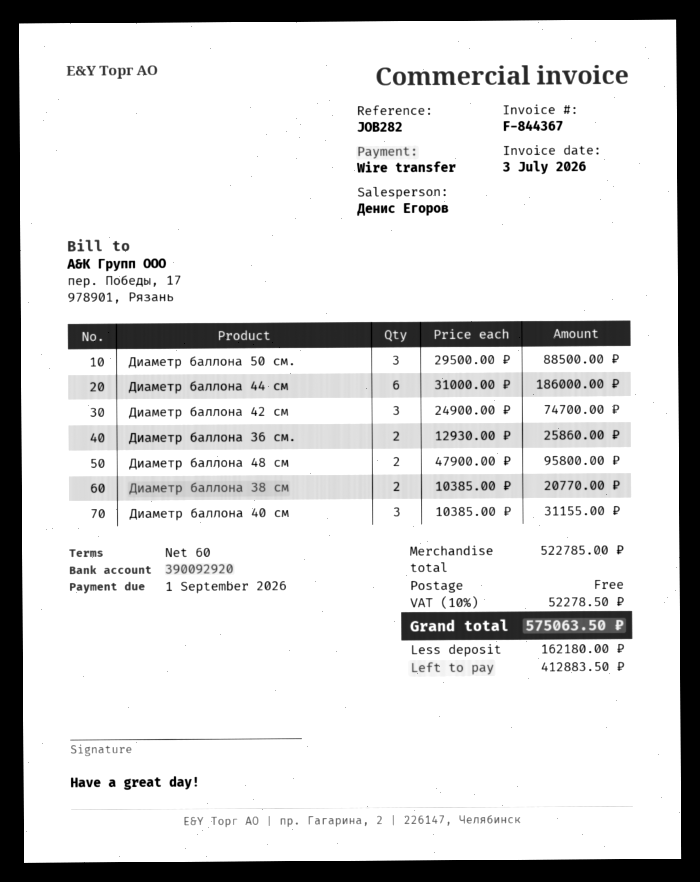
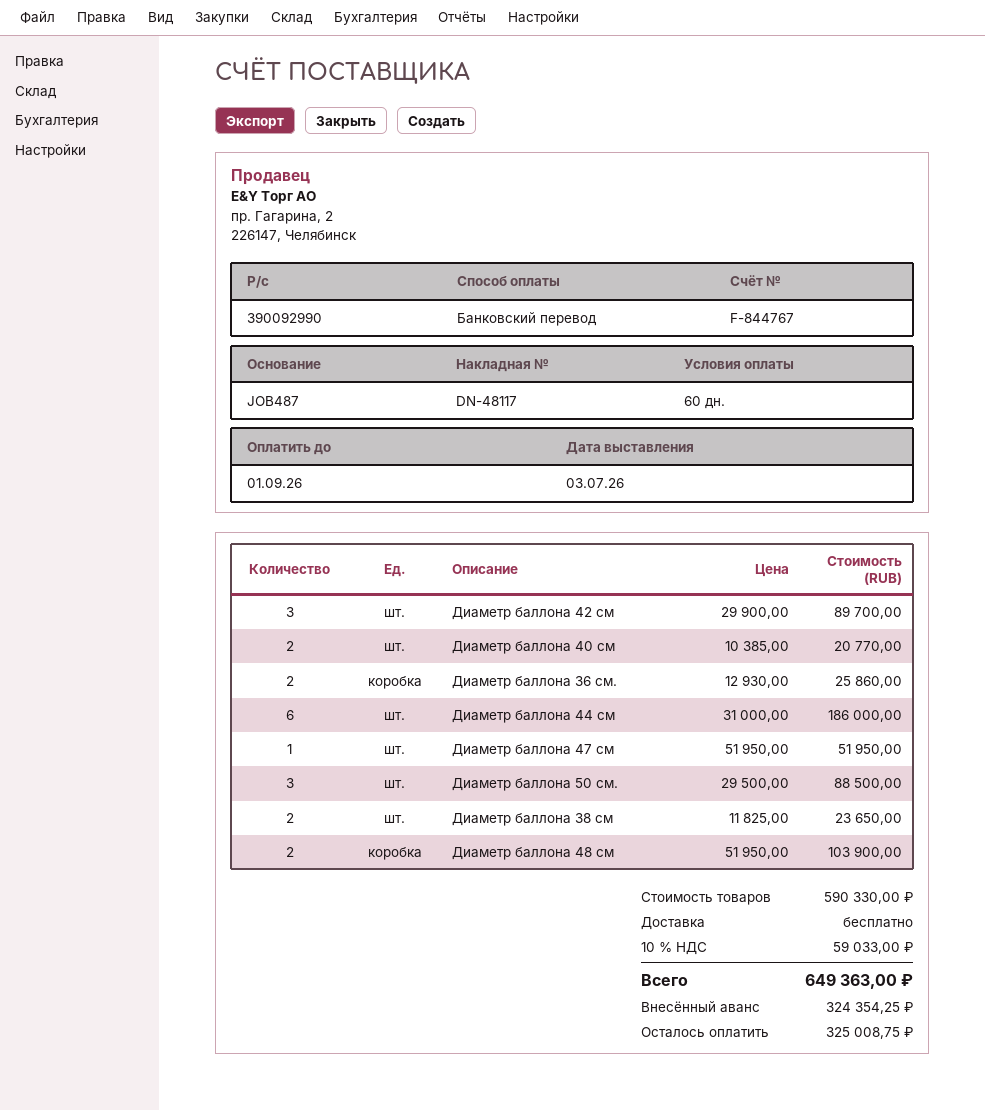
invoice number: F-844367 -> F-844767
reference: JOB282 -> JOB487
bank account: 390092920 -> 390092990
Диаметр баллона 42 см: 3 x 24900.00 = 74700.00 -> 3 x 29900.00 = 89700.00
Диаметр баллона 48 см: 2 x 47900.00 = 95800.00 -> 2 x 51950.00 = 103900.00
Диаметр баллона 38 см: 2 x 10385.00 = 20770.00 -> 2 x 11825.00 = 23650.00
Диаметр баллона 40 см: 3 x 10385.00 = 31155.00 -> 2 x 10385.00 = 20770.00
Диаметр баллона 47 см: none -> 1 x 51950.00 = 51950.00
subtotal: 522785.00 -> 590330.00
tax: 10% = 52278.50 -> 10% = 59033.00
total: 575063.50 -> 649363.00
deposit: 162180.00 -> 324354.25
balance: 412883.50 -> 325008.75

